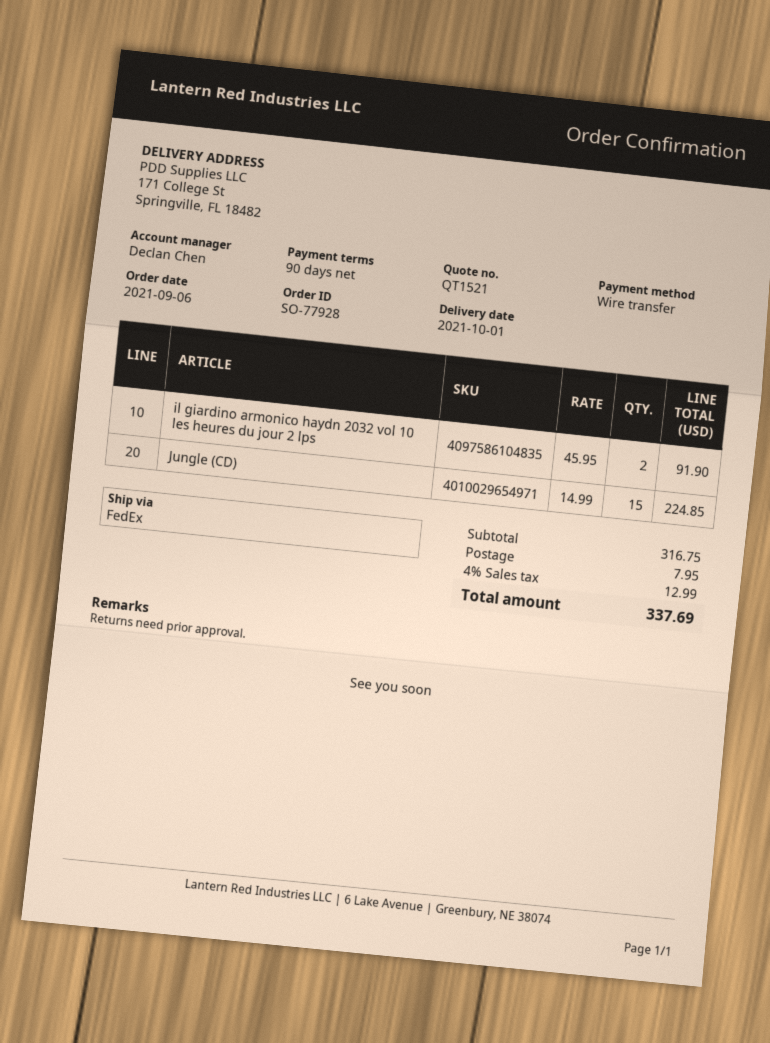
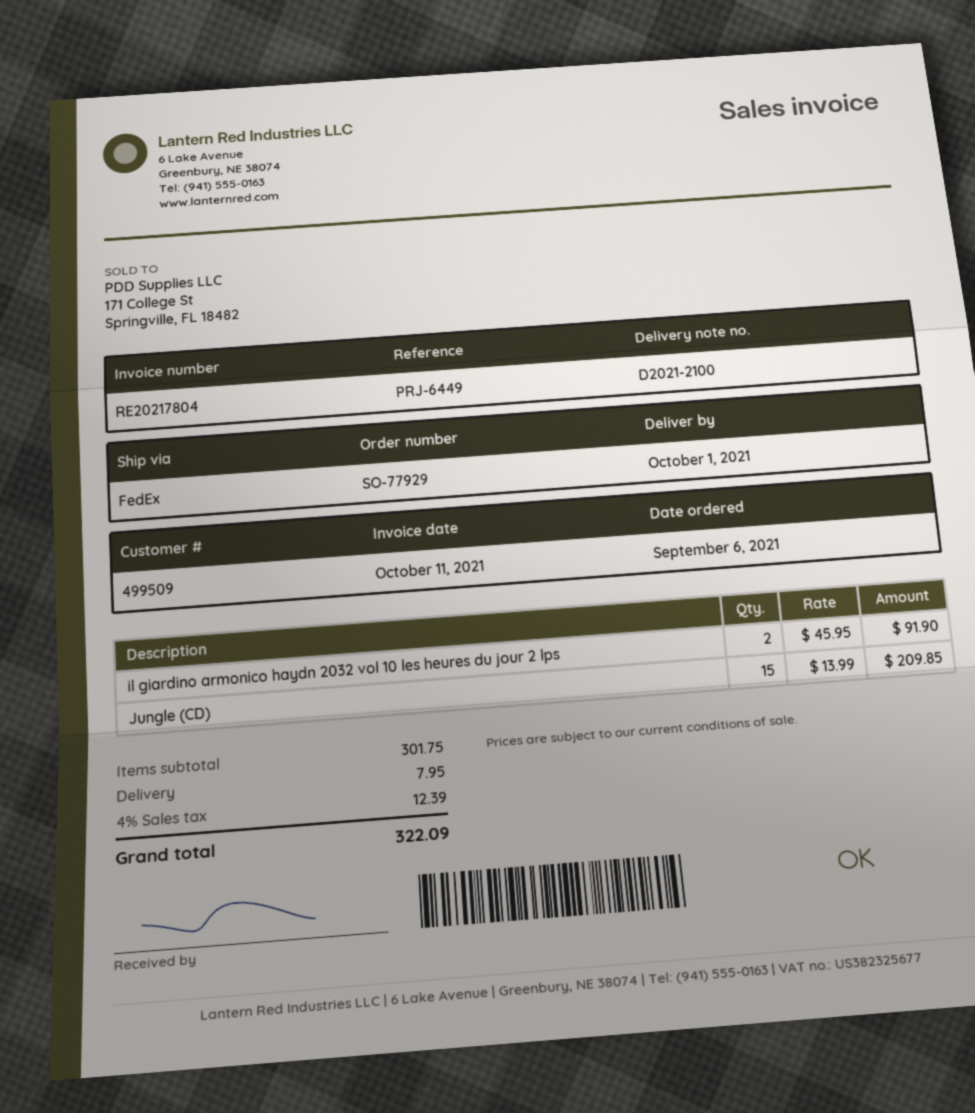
order number: SO-77928 -> SO-77929
Jungle (CD): 15 x 14.99 = 224.85 -> 15 x 13.99 = 209.85
subtotal: 316.75 -> 301.75
tax: 4% = 12.99 -> 4% = 12.39
total: 337.69 -> 322.09

